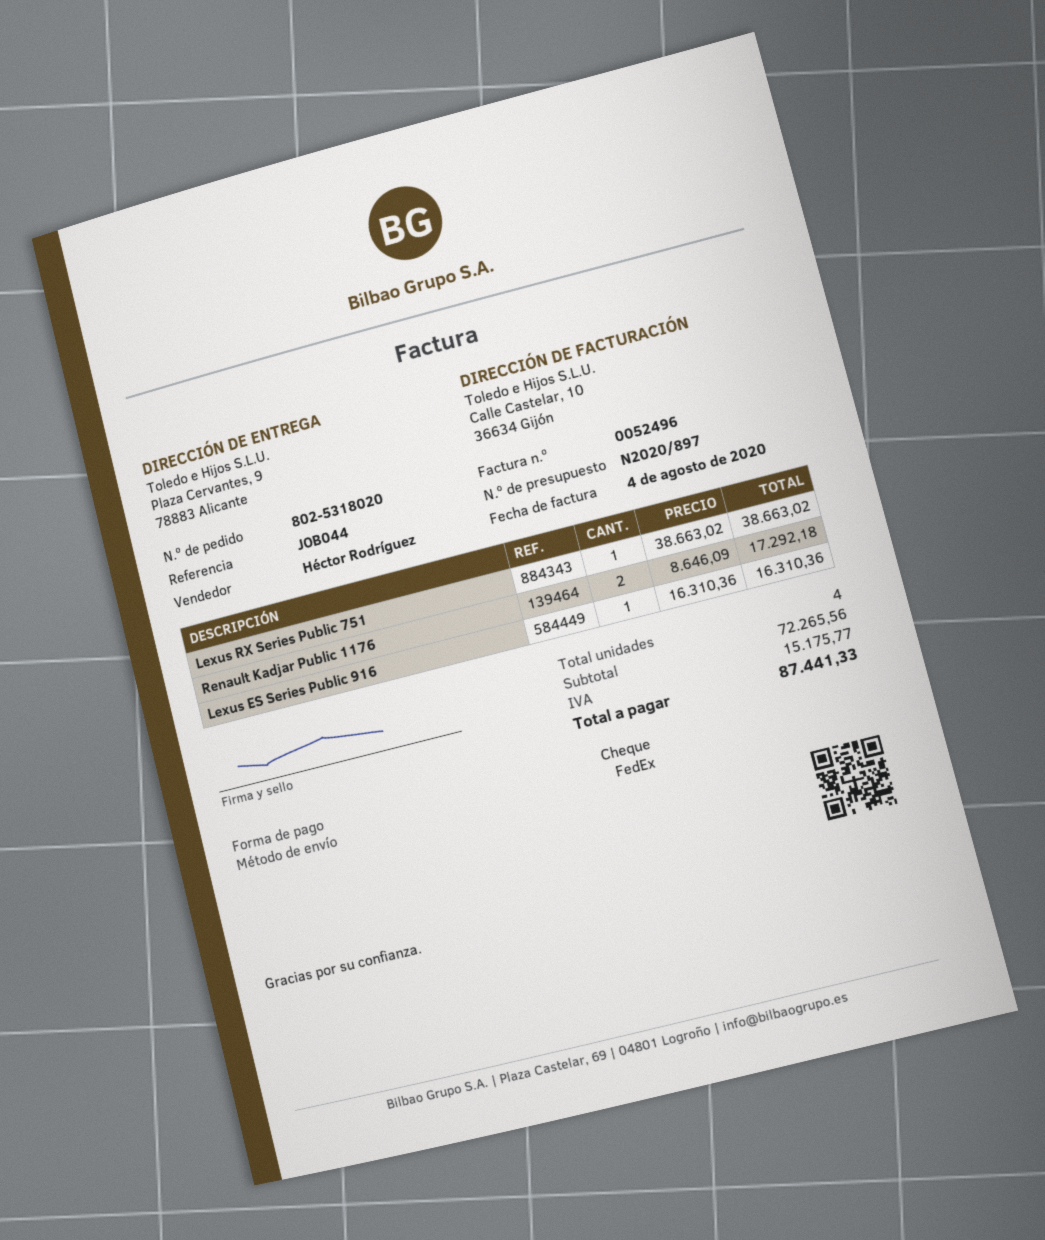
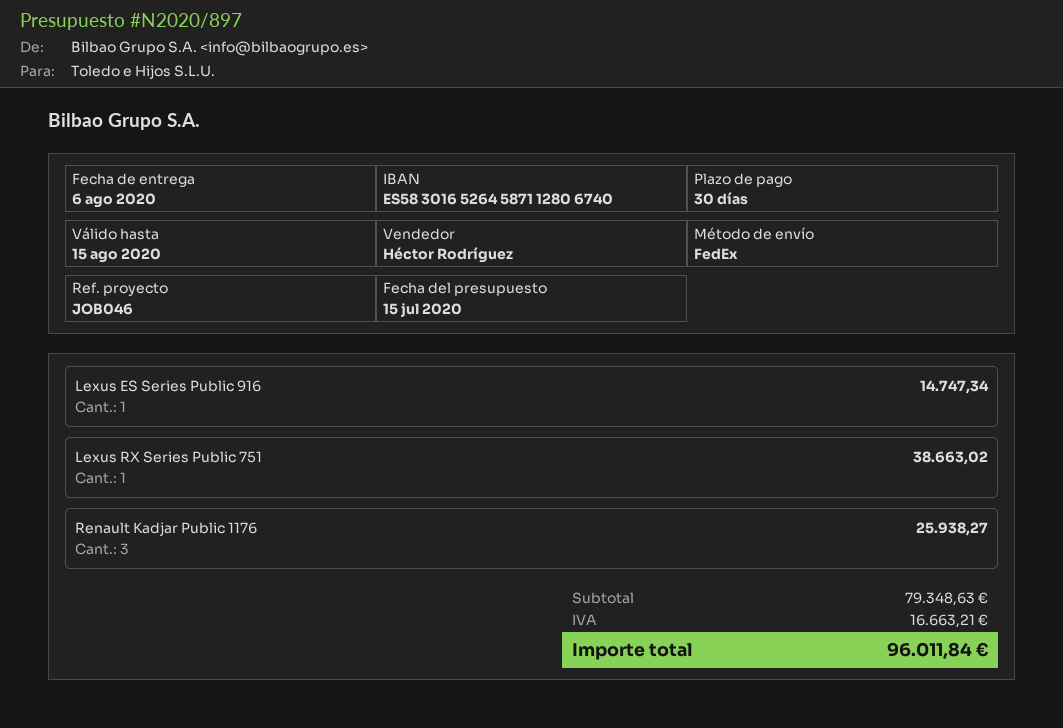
reference: JOB044 -> JOB046
Renault Kadjar Public 1176: 2 for 17292.18 -> 3 for 25938.27
Lexus ES Series Public 916: 1 for 16310.36 -> 1 for 14747.34
subtotal: 72265.56 -> 79348.63
tax: 15175.77 -> 16663.21
total: 87441.33 -> 96011.84

